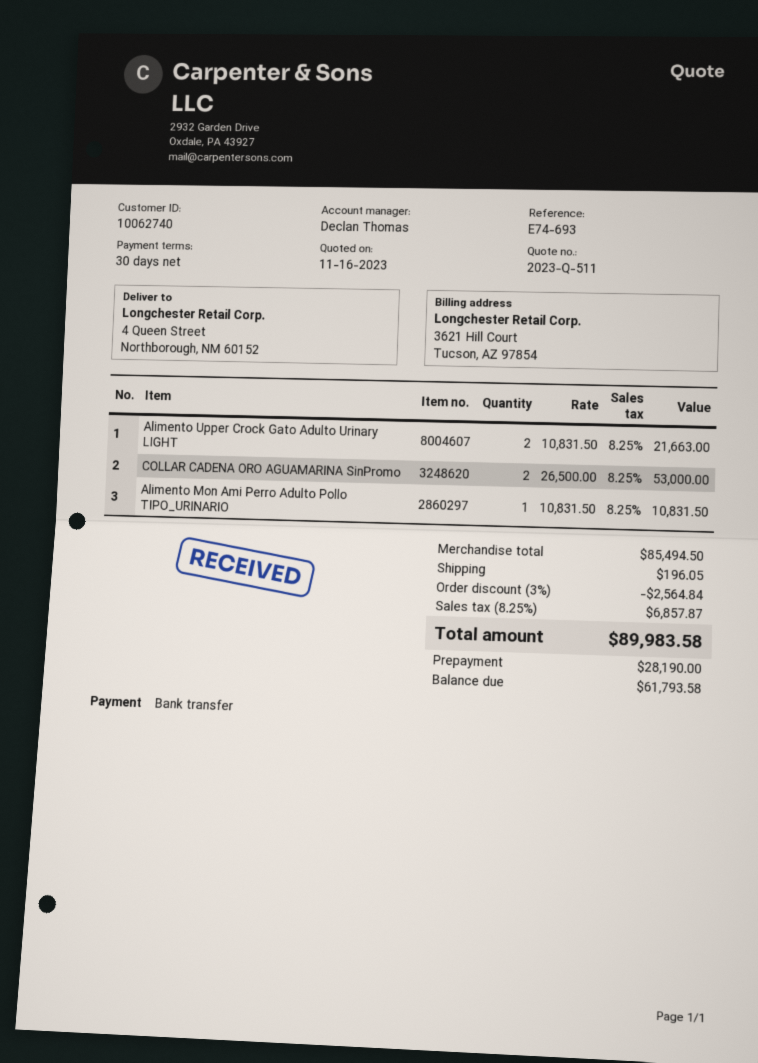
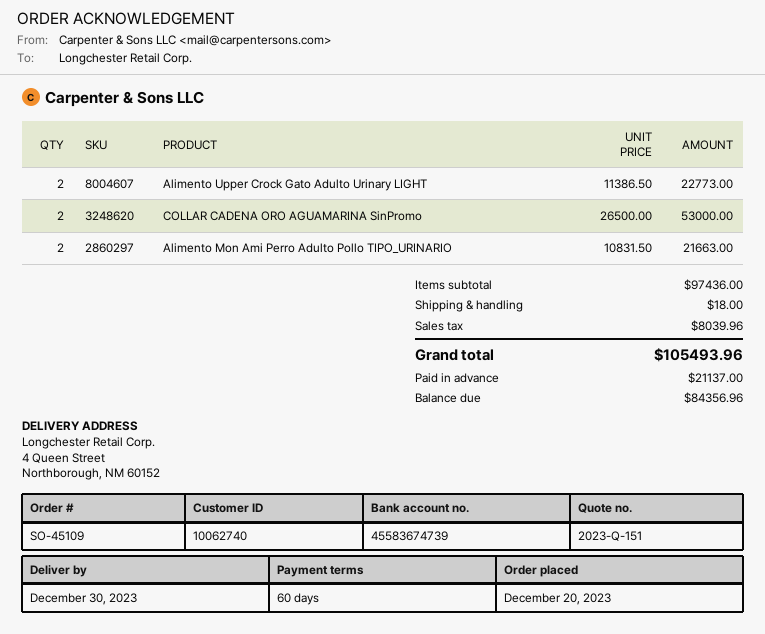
quote number: 2023-Q-511 -> 2023-Q-151
payment terms: 30 days -> 60 days
Alimento Upper Crock Gato Adulto Urinary LIGHT: 2 x 10831.50 = 21663.00 -> 2 x 11386.50 = 22773.00
Alimento Mon Ami Perro Adulto Pollo TIPO_URINARIO: 1 x 10831.50 = 10831.50 -> 2 x 10831.50 = 21663.00
subtotal: 85494.50 -> 97436.00
discount: 3% = 2564.84 -> none
shipping: 196.05 -> 18.00
tax: 6857.87 -> 8039.96
total: 89983.58 -> 105493.96
deposit: 28190.00 -> 21137.00
balance: 61793.58 -> 84356.96

